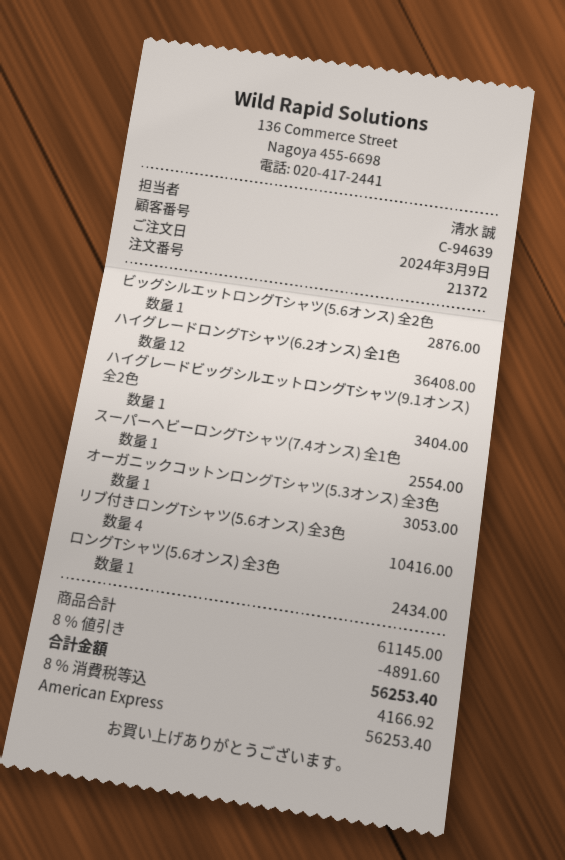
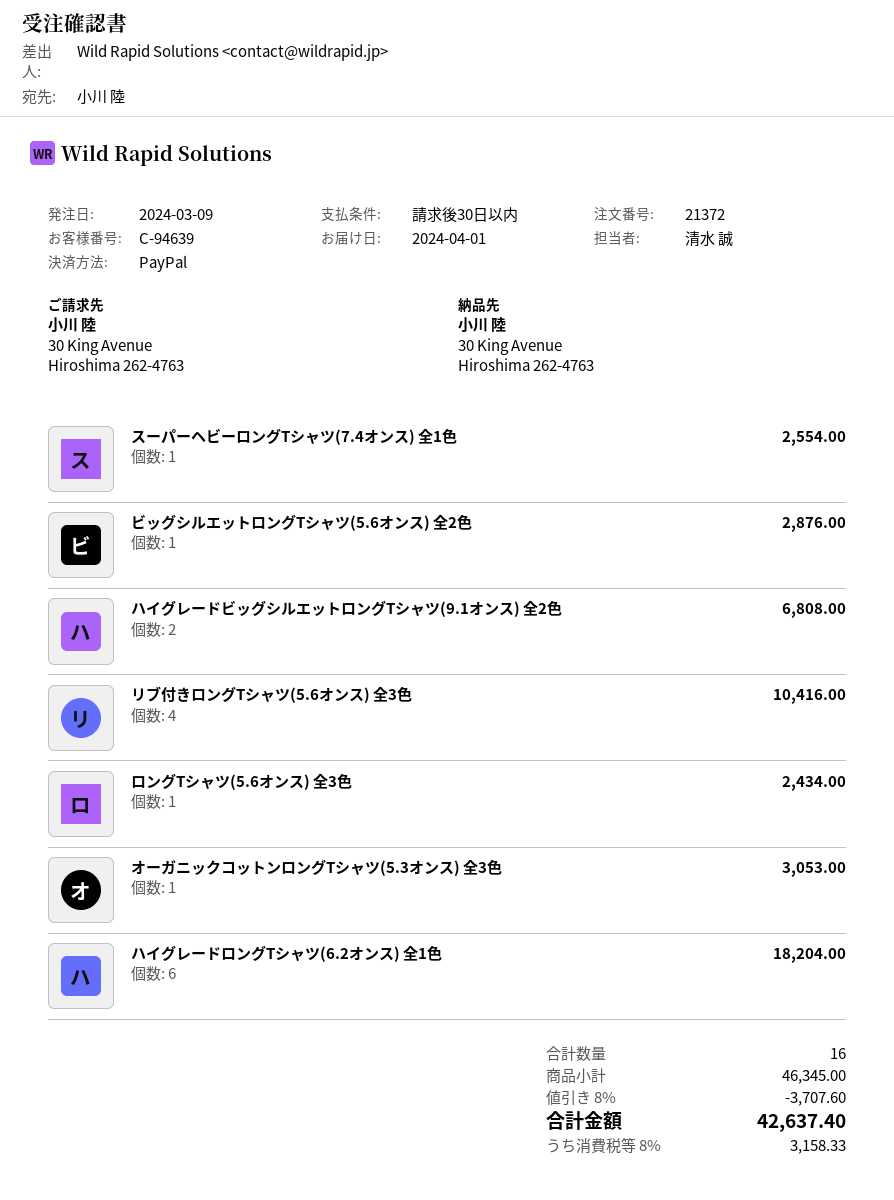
payment method: American Express -> PayPal
ハイグレードロングTシャツ(6.2オンス) 全1色: 12 for 36408.00 -> 6 for 18204.00
ハイグレードビッグシルエットロングTシャツ(9.1オンス) 全2色: 1 for 3404.00 -> 2 for 6808.00
subtotal: 61145.00 -> 46345.00
discount: 8% = 4891.60 -> 8% = 3707.60
tax: 8% = 4166.92 -> 8% = 3158.33
total: 56253.40 -> 42637.40

